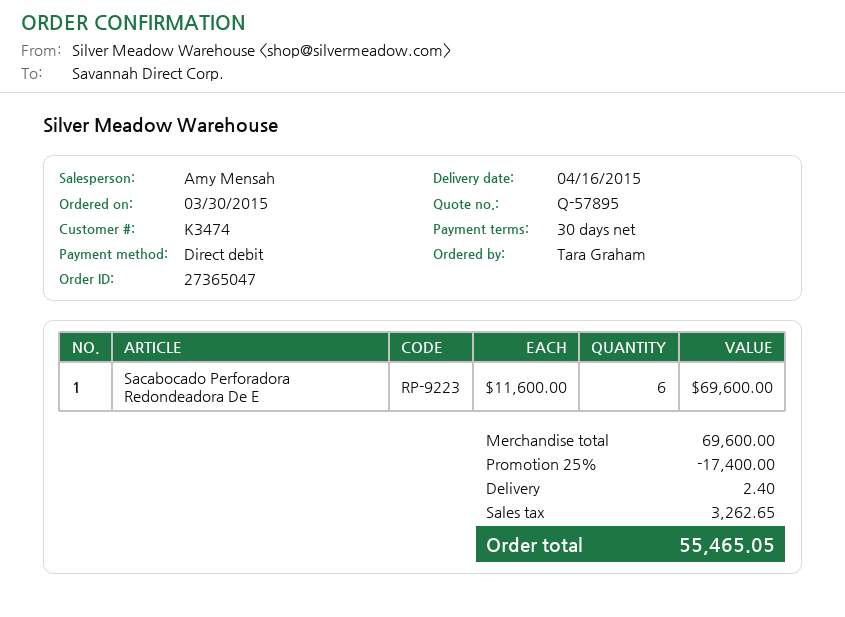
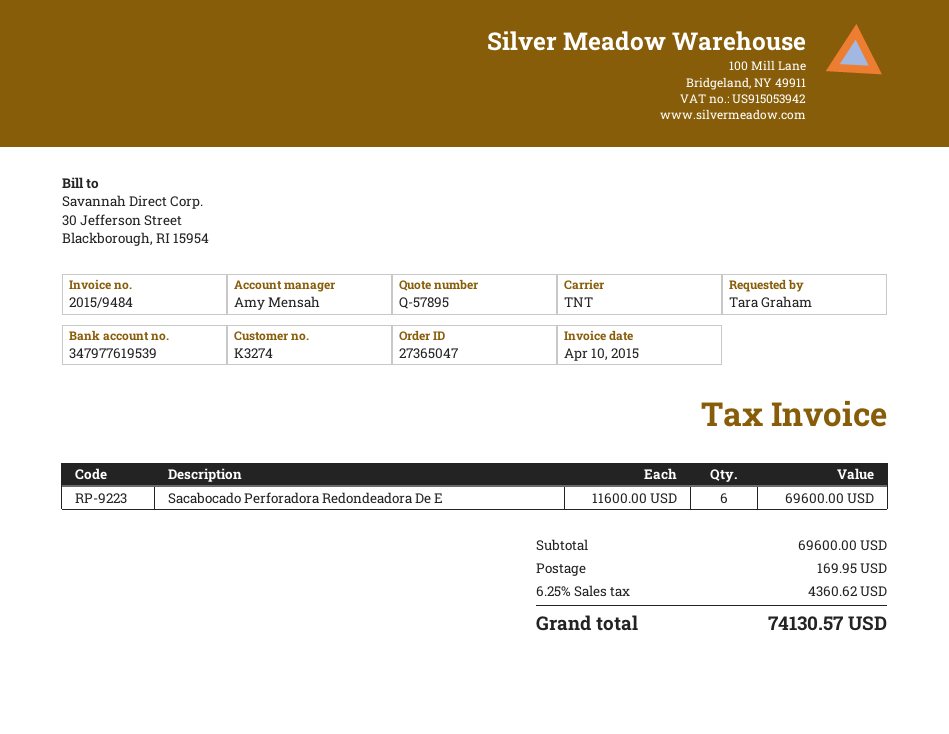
customer number: K3474 -> K3274
discount: 25% = 17400.00 -> none
shipping: 2.40 -> 169.95
tax: 3262.65 -> 4360.62
total: 55465.05 -> 74130.57

